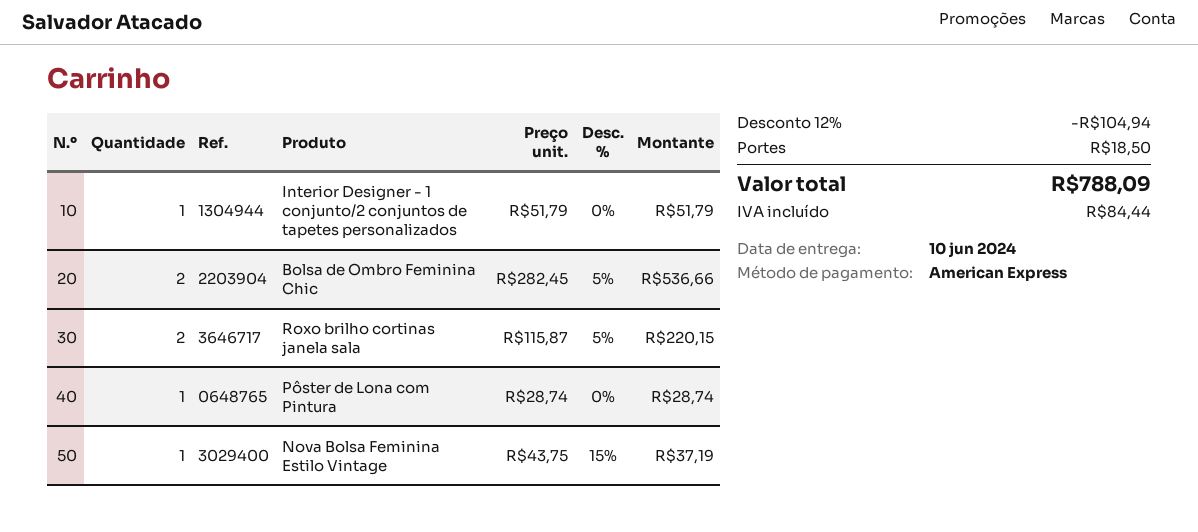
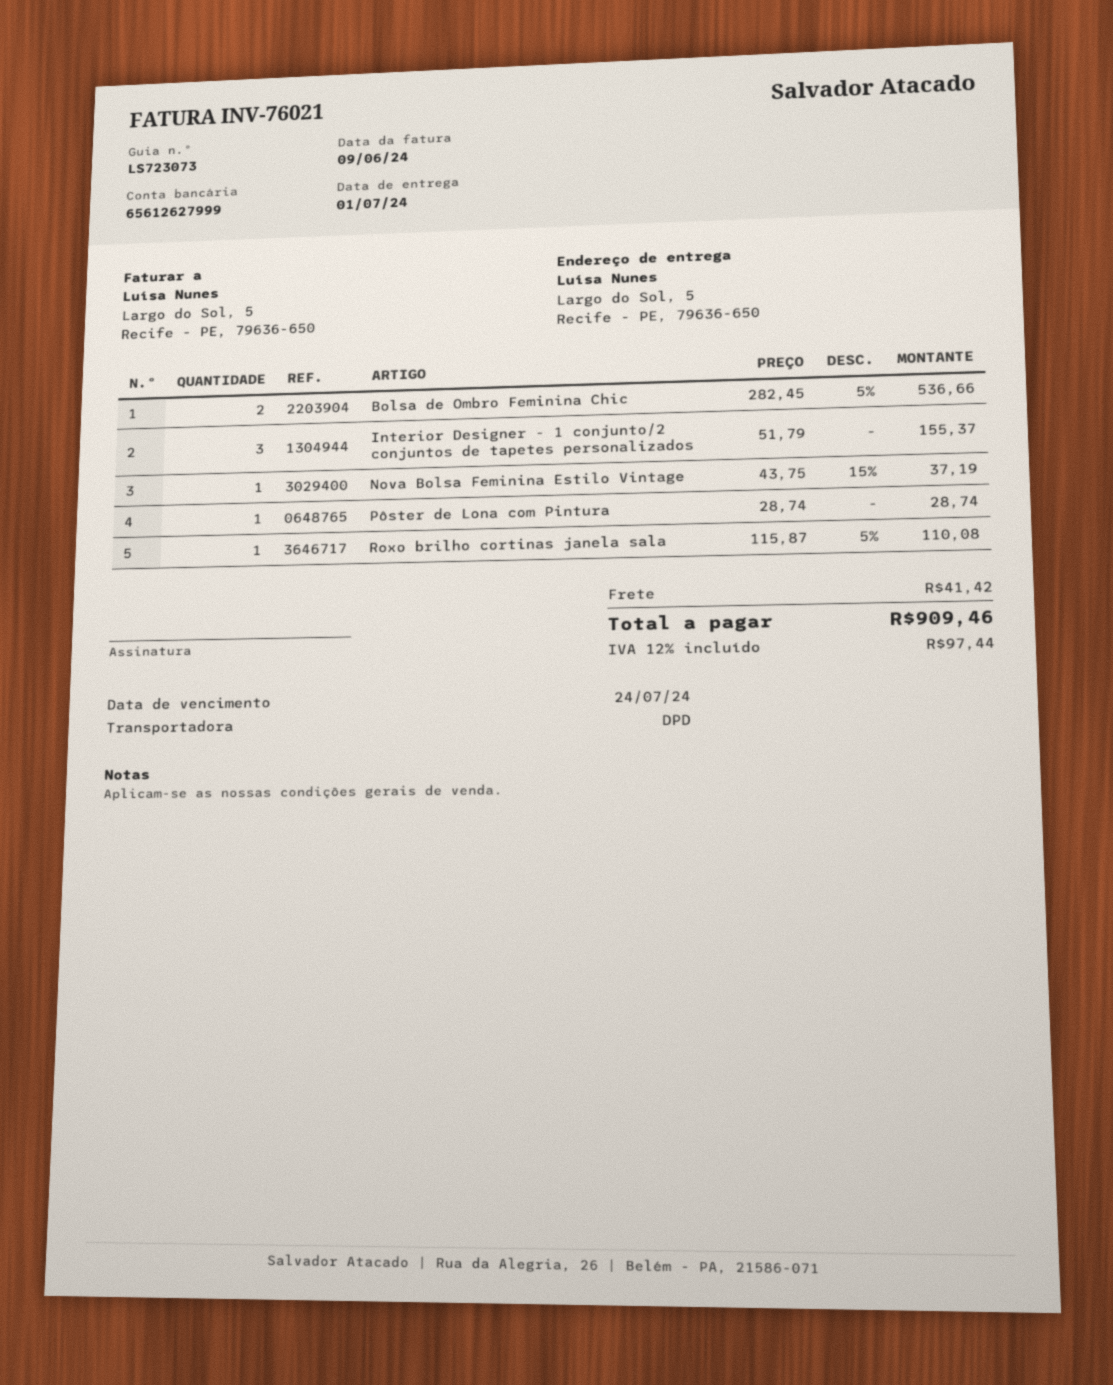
delivery date: 2024-06-10 -> 2024-07-01
Interior Designer - 1 conjunto/2 conjuntos de tapetes personalizados: 1 x 51.79 = 51.79 -> 3 x 51.79 = 155.37
Roxo brilho cortinas janela sala: 2 x 115.87 - 5% = 220.15 -> 1 x 115.87 - 5% = 110.08
discount: 12% = 104.94 -> none
shipping: 18.50 -> 41.42
tax: 84.44 -> 97.44
total: 788.09 -> 909.46

